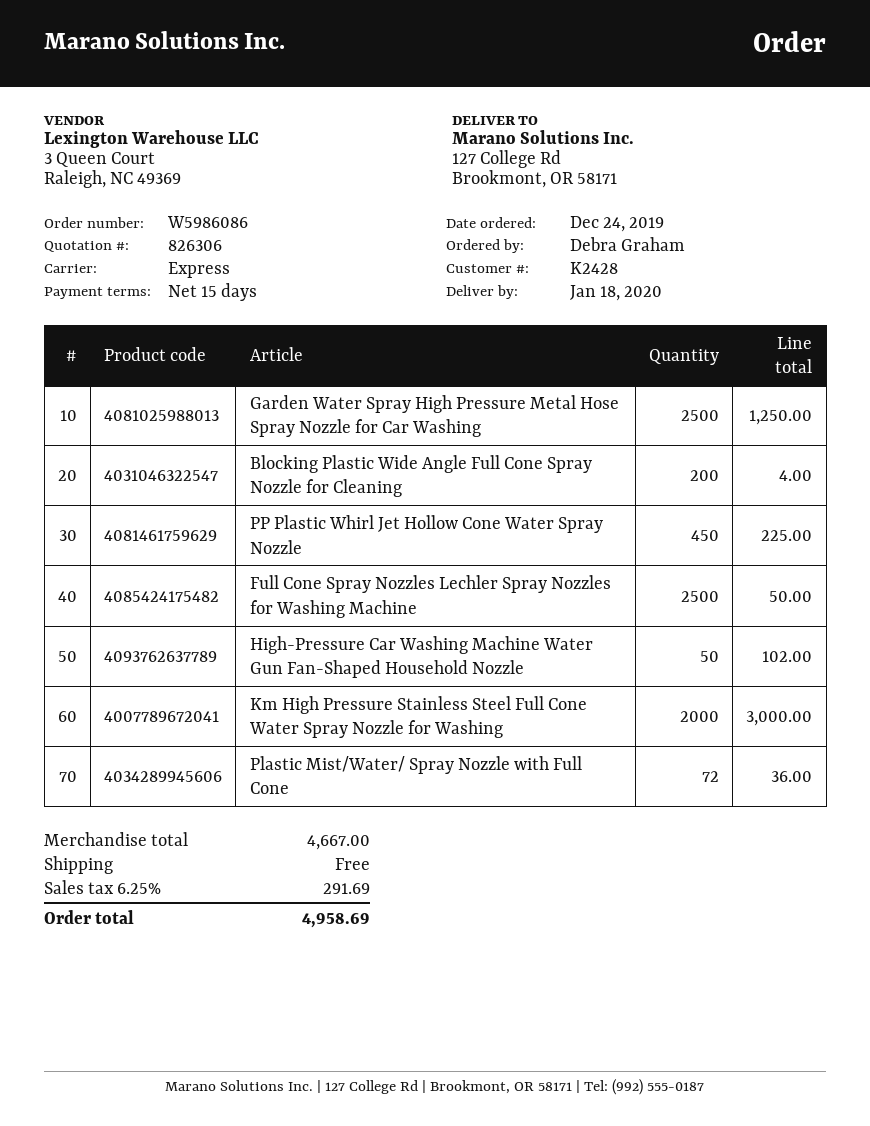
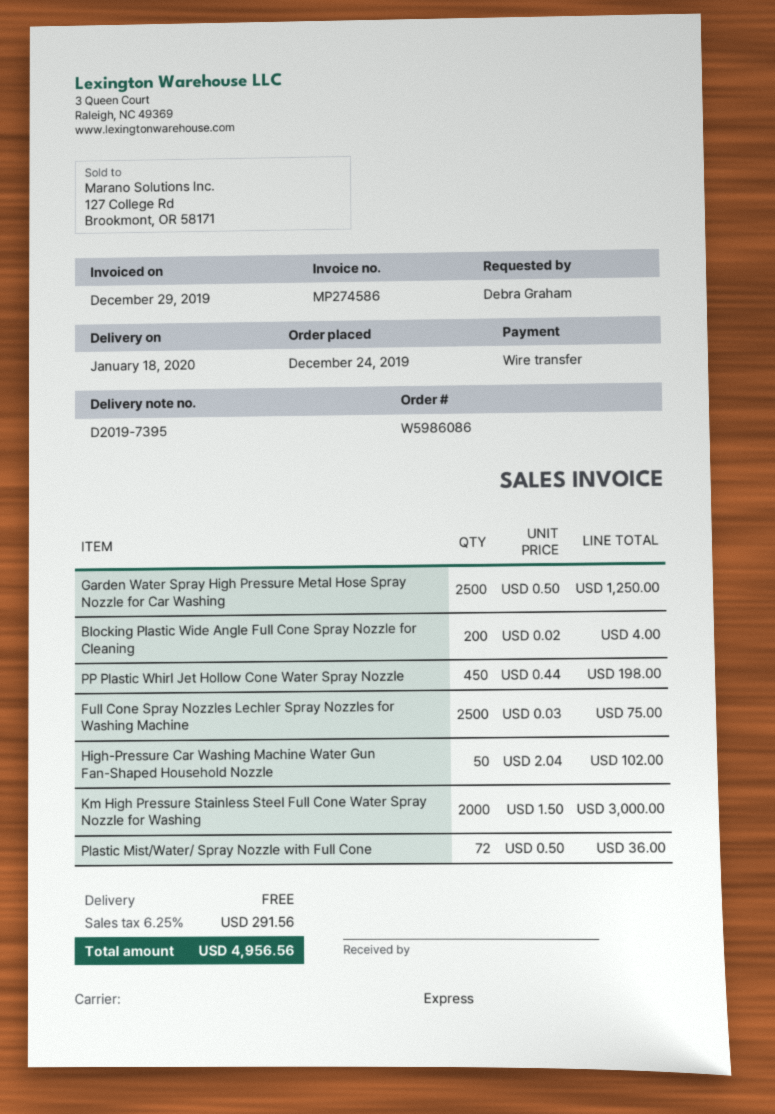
PP Plastic Whirl Jet Hollow Cone Water Spray Nozzle: 450 for 225.00 -> 450 for 198.00
Full Cone Spray Nozzles Lechler Spray Nozzles for Washing Machine: 2500 for 50.00 -> 2500 for 75.00
tax: 6.25% = 291.69 -> 6.25% = 291.56
total: 4958.69 -> 4956.56

